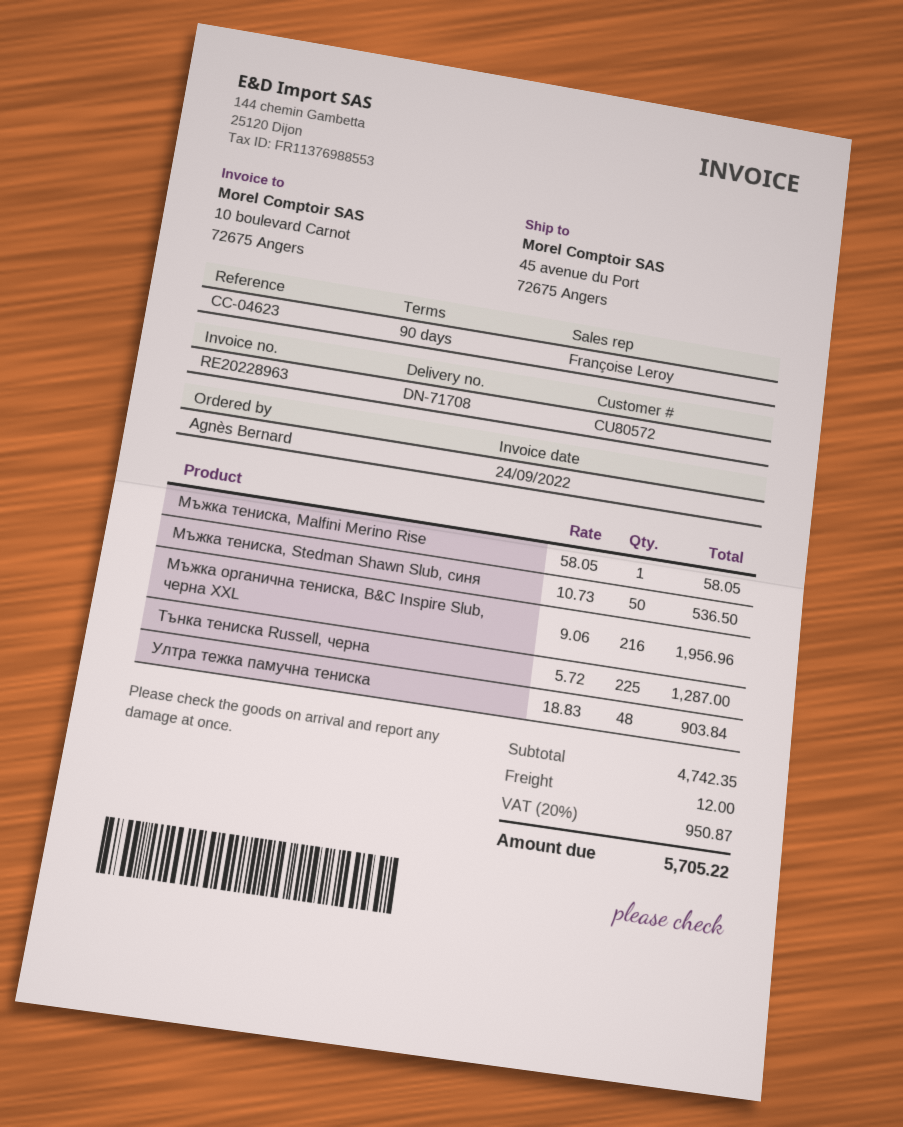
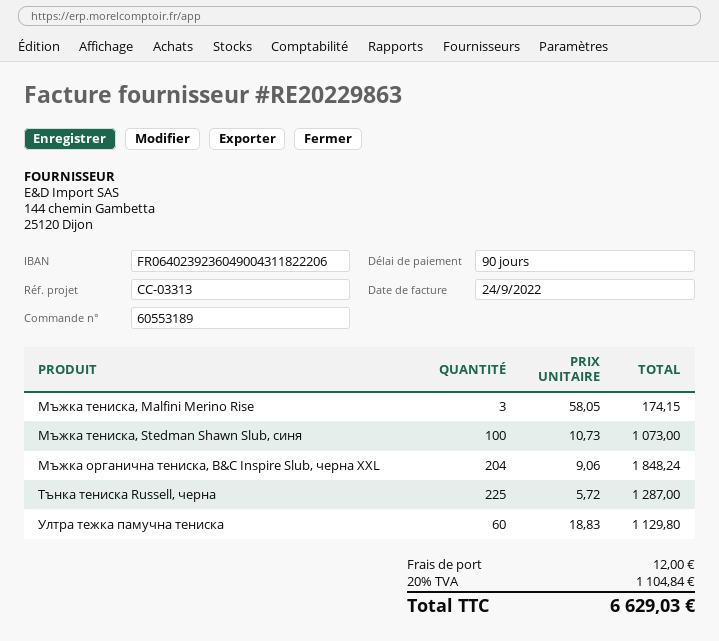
invoice number: RE20228963 -> RE20229863
reference: CC-04623 -> CC-03313
Мъжка тениска, Malfini Merino Rise: 1 x 58.05 = 58.05 -> 3 x 58.05 = 174.15
Мъжка тениска, Stedman Shawn Slub, синя: 50 x 10.73 = 536.50 -> 100 x 10.73 = 1073.00
Мъжка органична тениска, B&C Inspire Slub, черна XXL: 216 x 9.06 = 1956.96 -> 204 x 9.06 = 1848.24
Ултра тежка памучна тениска: 48 x 18.83 = 903.84 -> 60 x 18.83 = 1129.80
tax: 20% = 950.87 -> 20% = 1104.84
total: 5705.22 -> 6629.03

